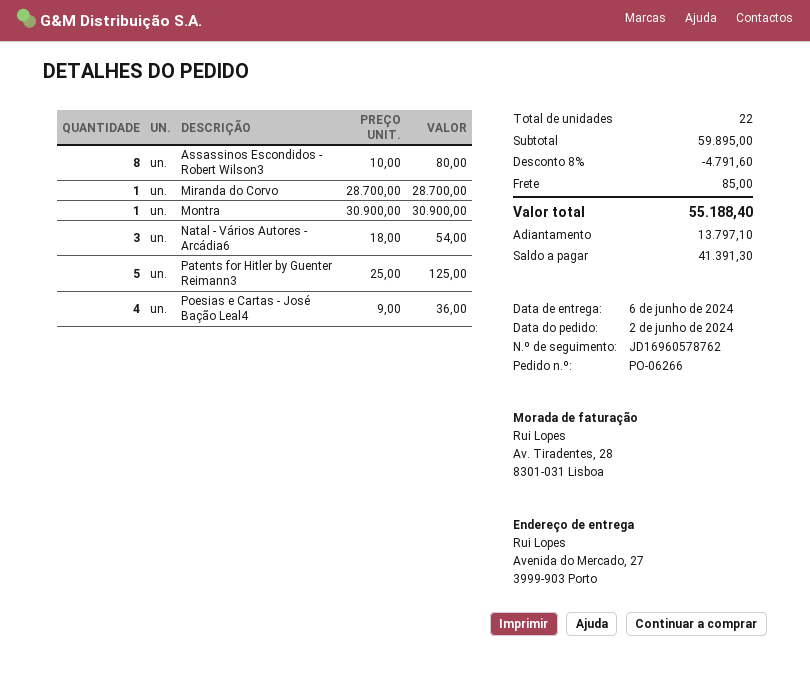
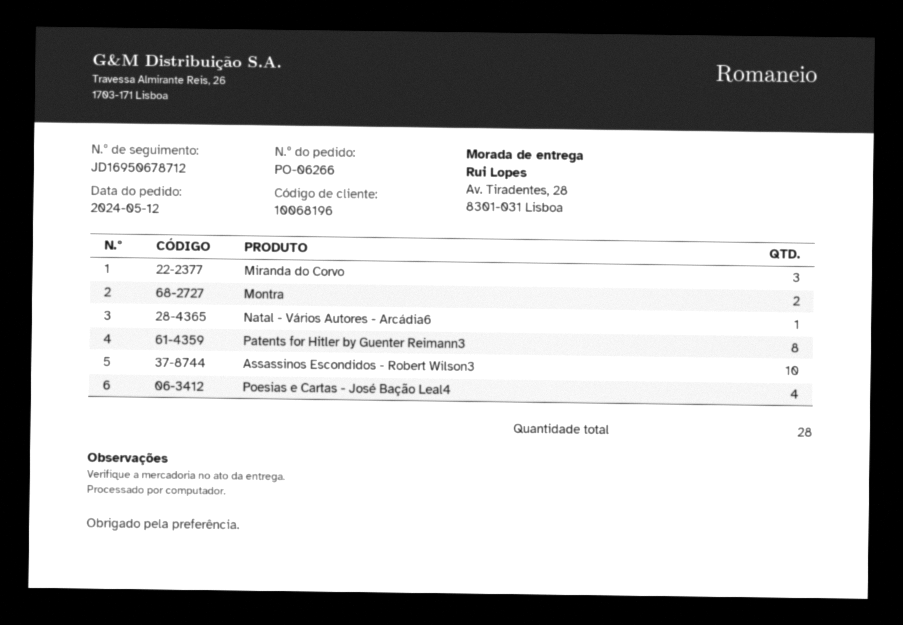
order date: 2024-06-02 -> 2024-05-12
tracking number: JD16960578762 -> JD16950678712
ship to: Avenida do Mercado, 27, 3999-903 Porto -> Av. Tiradentes, 28, 8301-031 Lisboa
Assassinos Escondidos - Robert Wilson3: 8 -> 10
Miranda do Corvo: 1 -> 3
Montra: 1 -> 2
Natal - Vários Autores - Arcádia6: 3 -> 1
Patents for Hitler by Guenter Reimann3: 5 -> 8
total quantity: 22 -> 28

